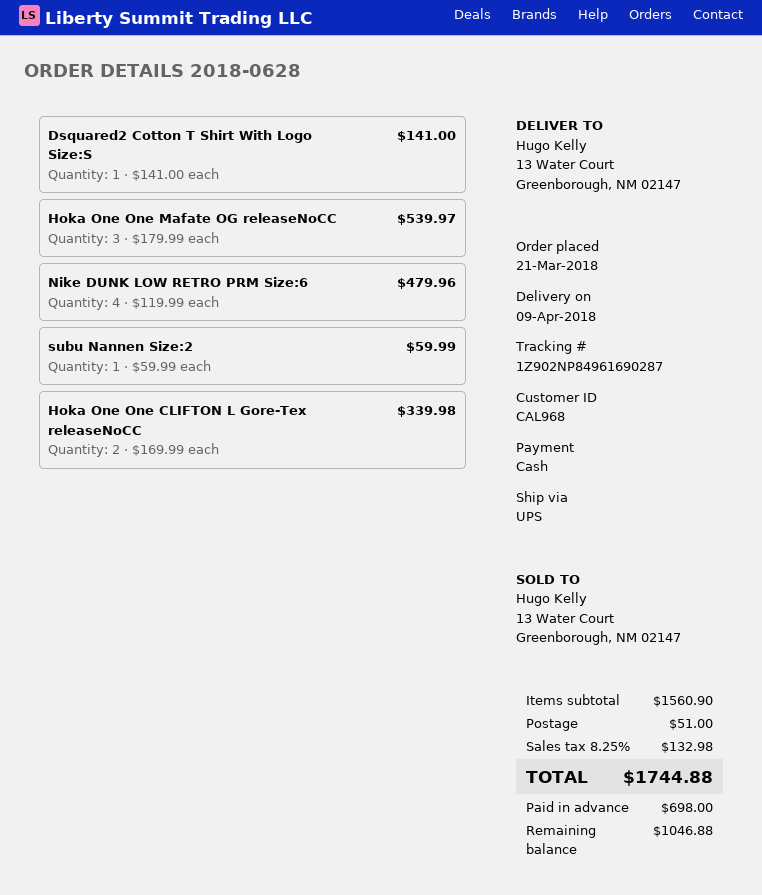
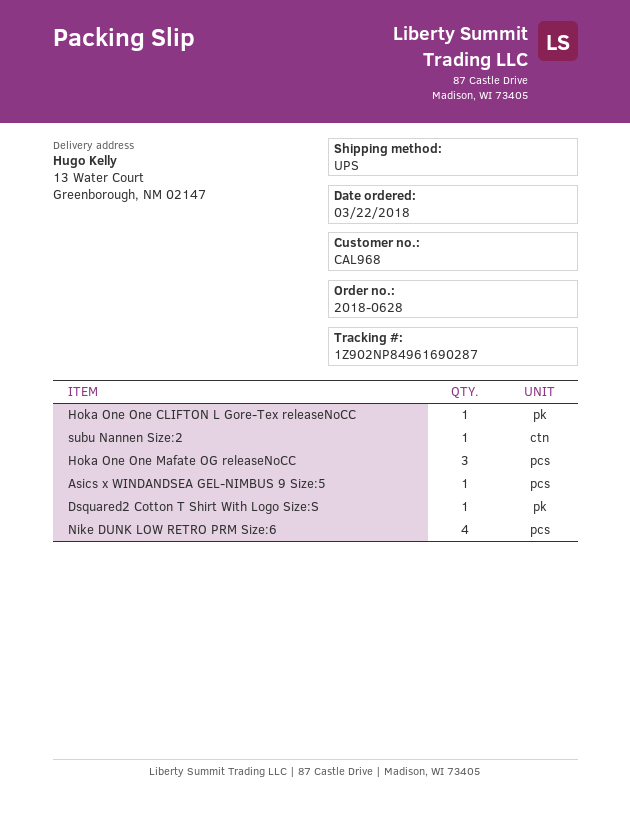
order date: 2018-03-21 -> 2018-03-22
Hoka One One CLIFTON L Gore-Tex releaseNoCC: 2 -> 1
Asics x WINDANDSEA GEL-NIMBUS 9 Size:5: none -> 1

